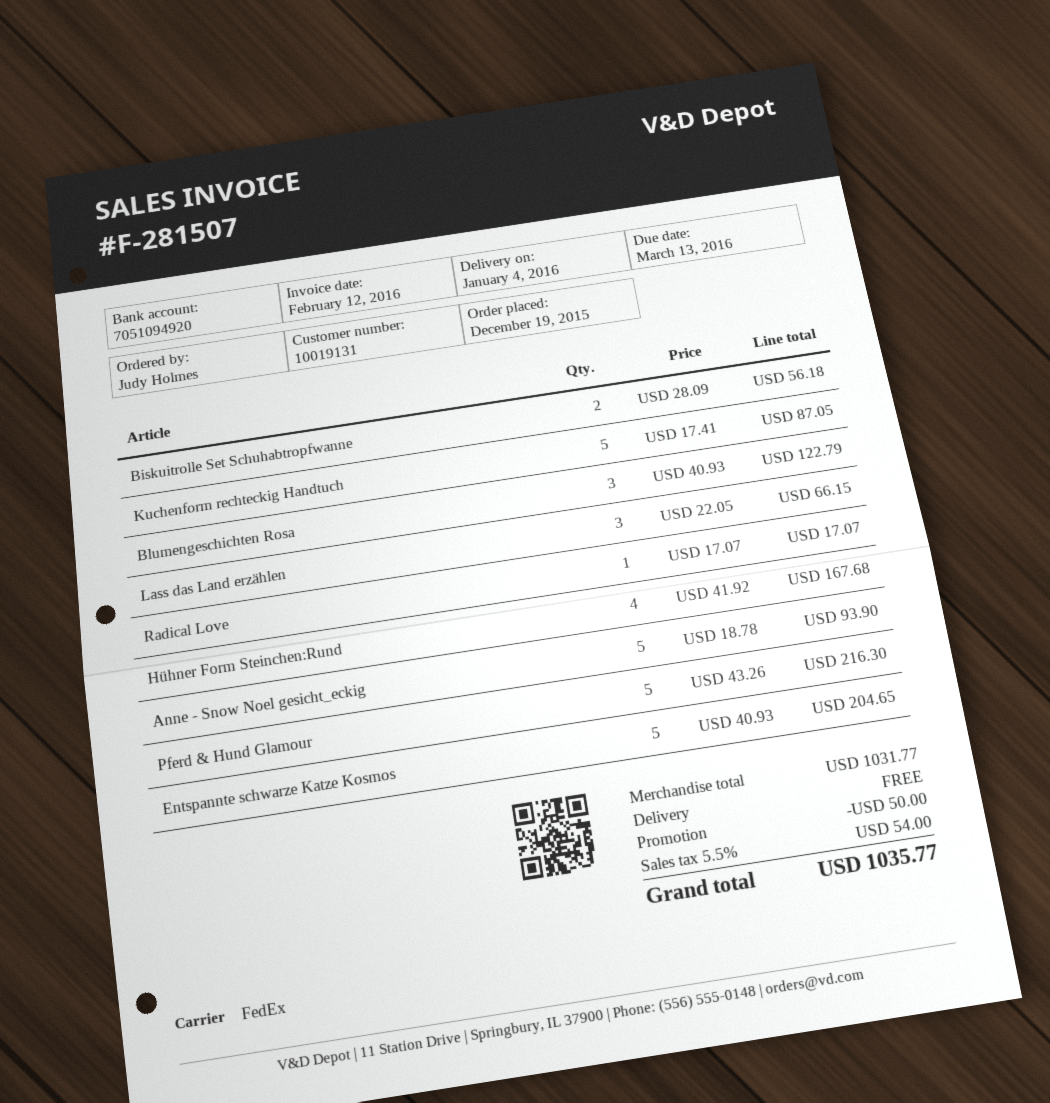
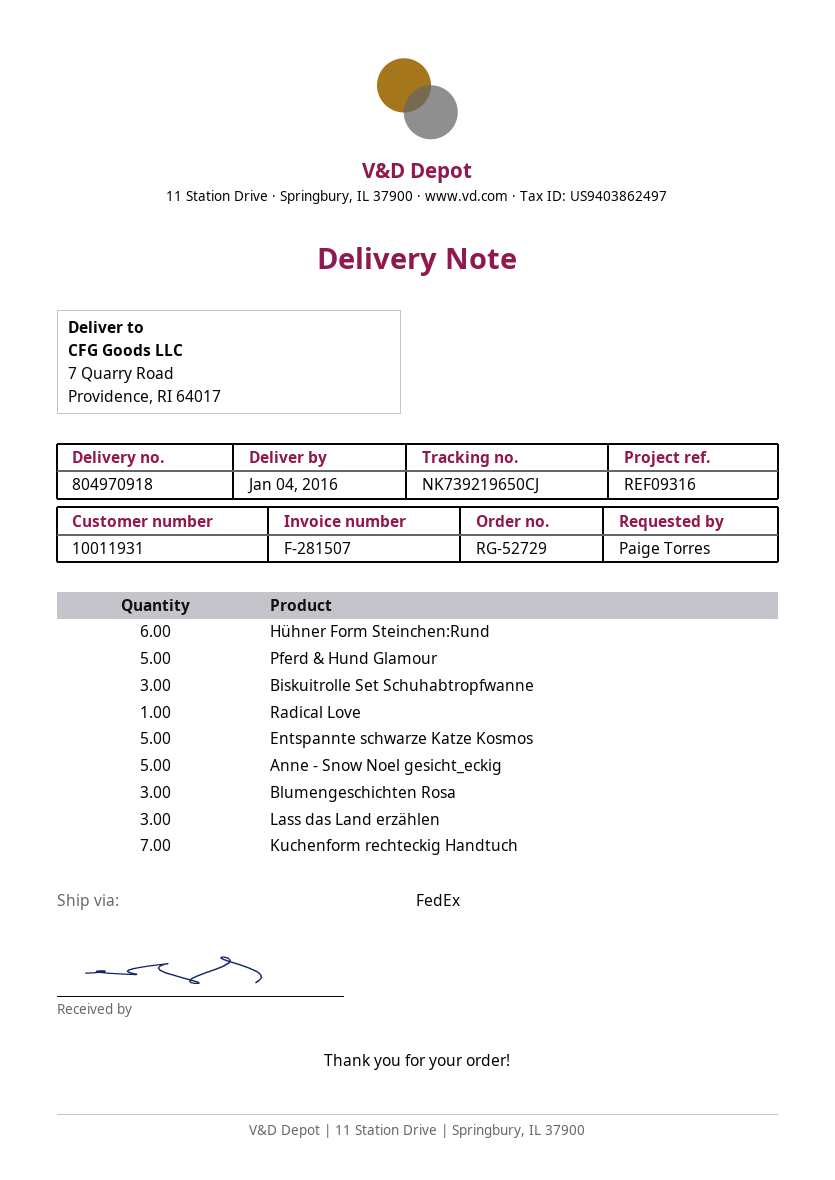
customer number: 10019131 -> 10011931
ordered by: Judy Holmes -> Paige Torres
Biskuitrolle Set Schuhabtropfwanne: 2 -> 3
Kuchenform rechteckig Handtuch: 5 -> 7
Hühner Form Steinchen:Rund: 4 -> 6

